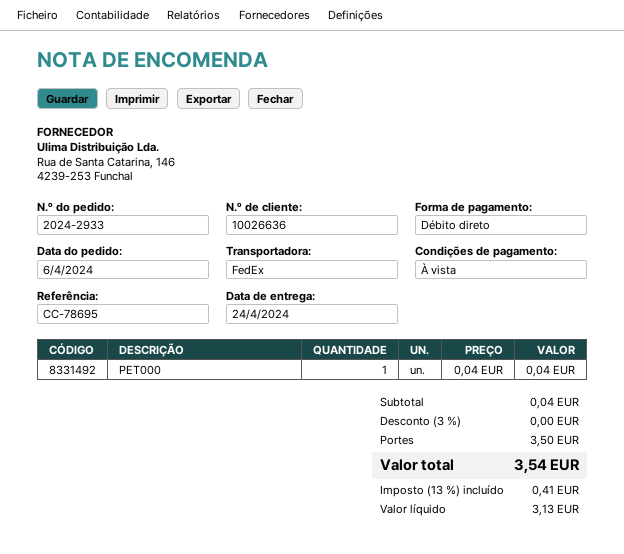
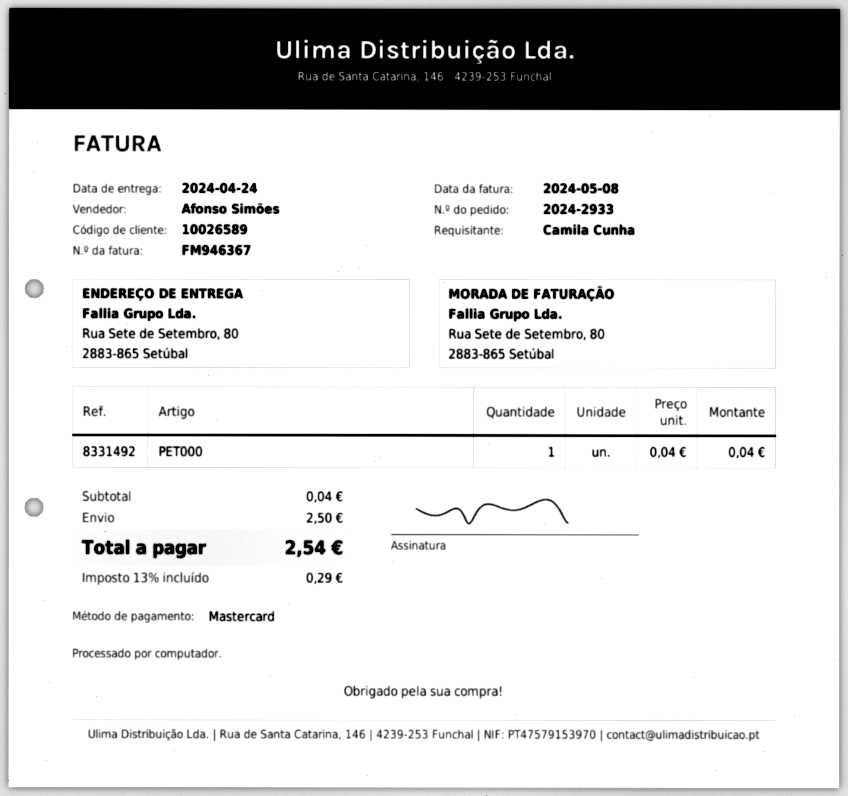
customer number: 10026636 -> 10026589
payment method: direct debit -> Mastercard
discount: 3% = 0.00 -> none
shipping: 3.50 -> 2.50
tax: 13% = 0.41 -> 13% = 0.29
total: 3.54 -> 2.54

